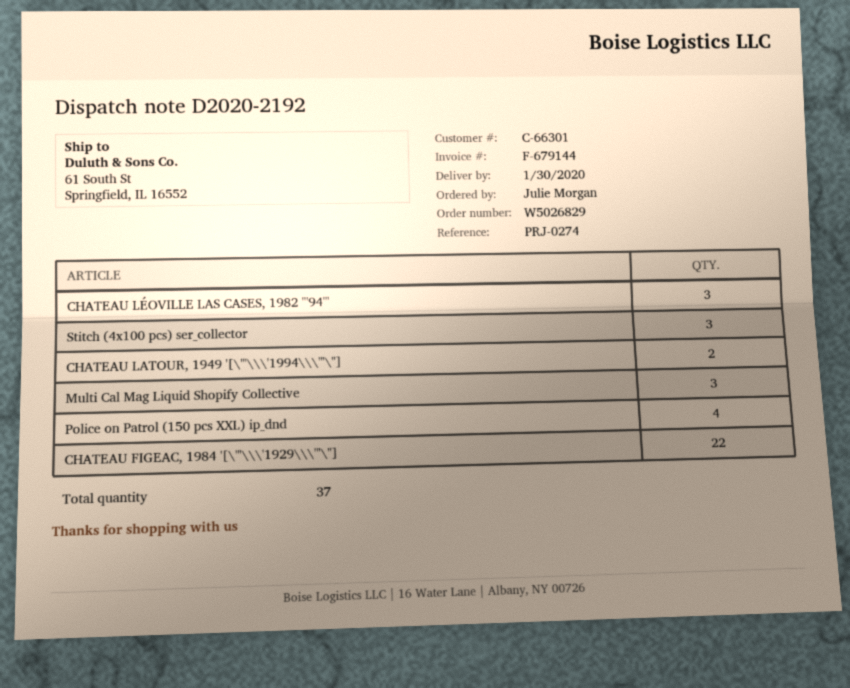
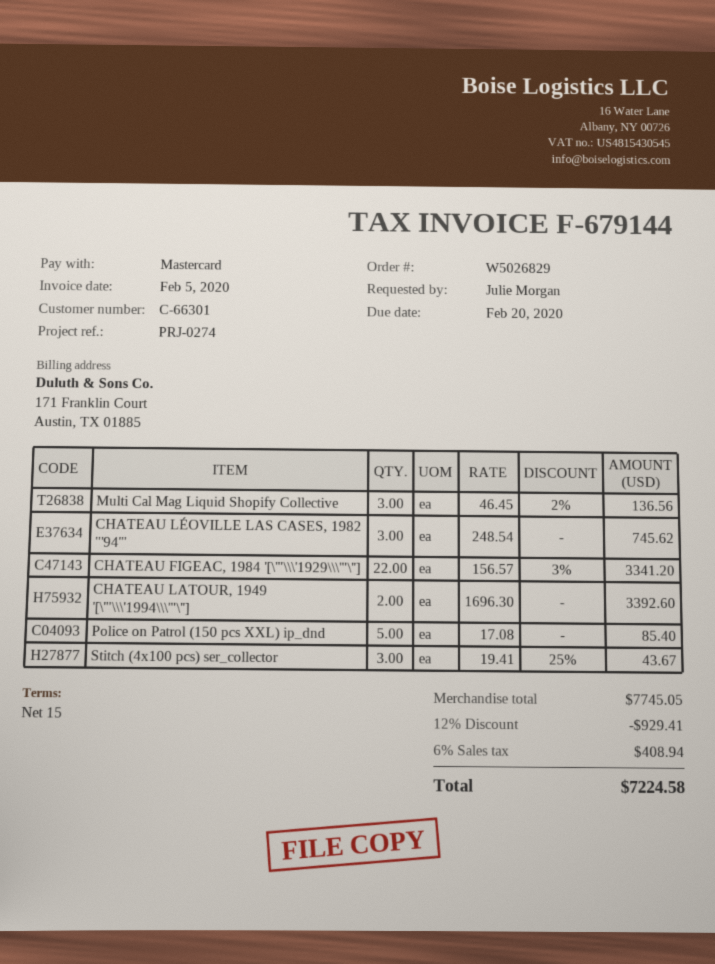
Police on Patrol (150 pcs XXL) ip_dnd: 4 -> 5

